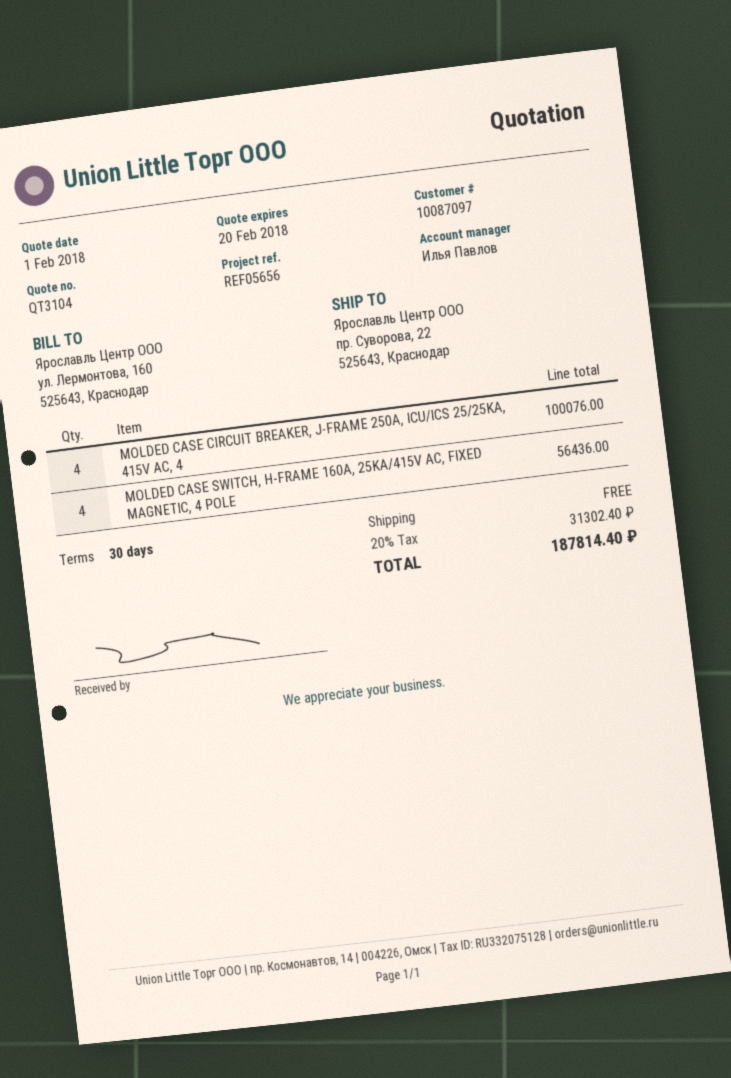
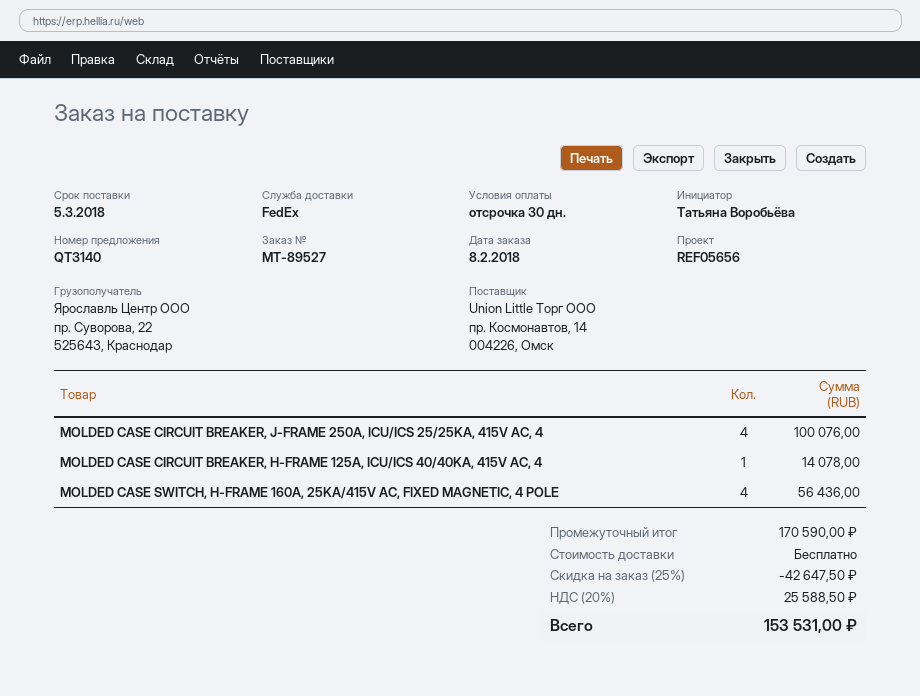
quote number: QT3104 -> QT3140
MOLDED CASE CIRCUIT BREAKER, H-FRAME 125A, ICU/ICS 40/40KA, 415V AC, 4: none -> 1 for 14078.00
discount: none -> 25% = 42647.50
tax: 20% = 31302.40 -> 20% = 25588.50
total: 187814.40 -> 153531.00

